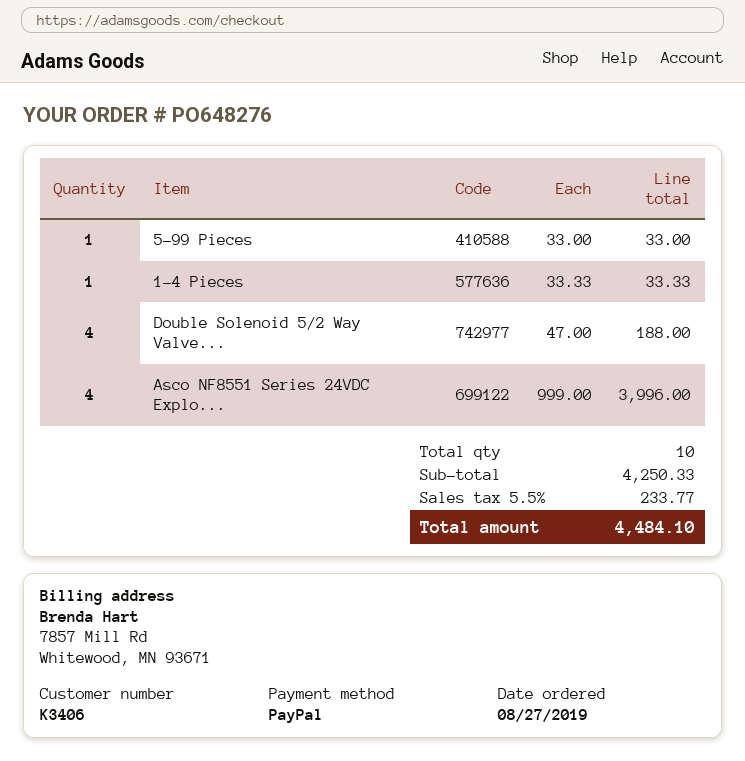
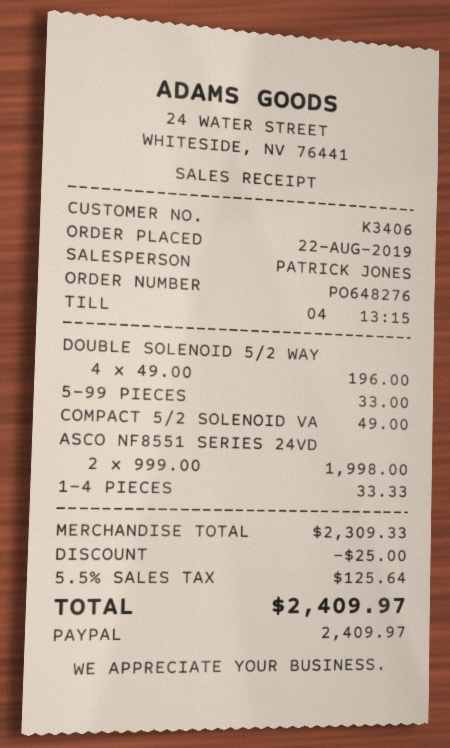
order date: 2019-08-27 -> 2019-08-22
Double Solenoid 5/2 Way Valve...: 4 x 47.00 = 188.00 -> 4 x 49.00 = 196.00
Asco NF8551 Series 24VDC Explo...: 4 x 999.00 = 3996.00 -> 2 x 999.00 = 1998.00
COMPACT 5/2 SOLENOID VA: none -> 1 x 49.00 = 49.00
subtotal: 4250.33 -> 2309.33
discount: none -> 25.00
tax: 5.5% = 233.77 -> 5.5% = 125.64
total: 4484.10 -> 2409.97

